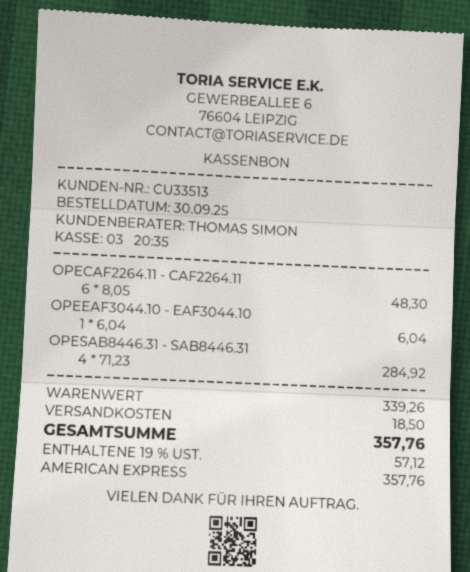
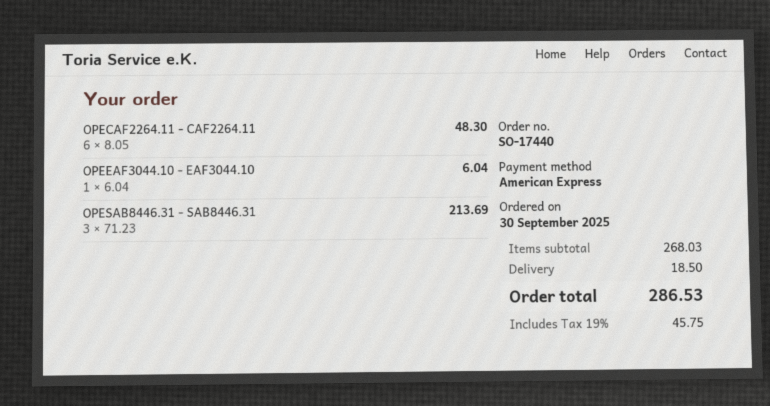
OPESAB8446.31 - SAB8446.31: 4 x 71.23 = 284.92 -> 3 x 71.23 = 213.69
subtotal: 339.26 -> 268.03
tax: 19% = 57.12 -> 19% = 45.75
total: 357.76 -> 286.53

